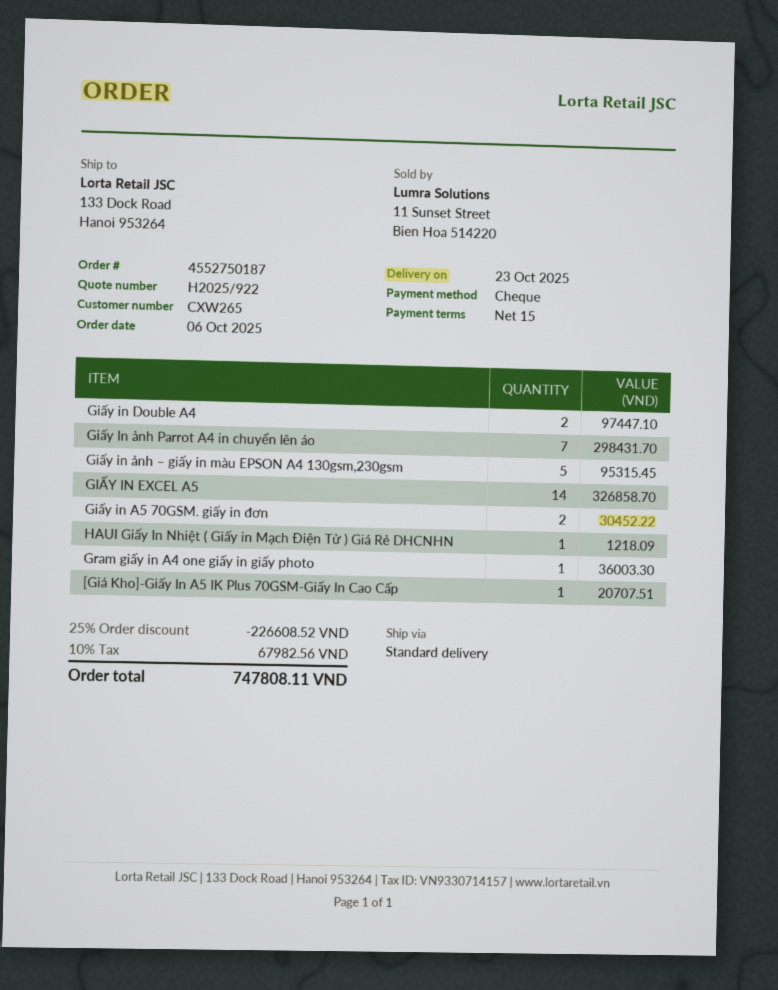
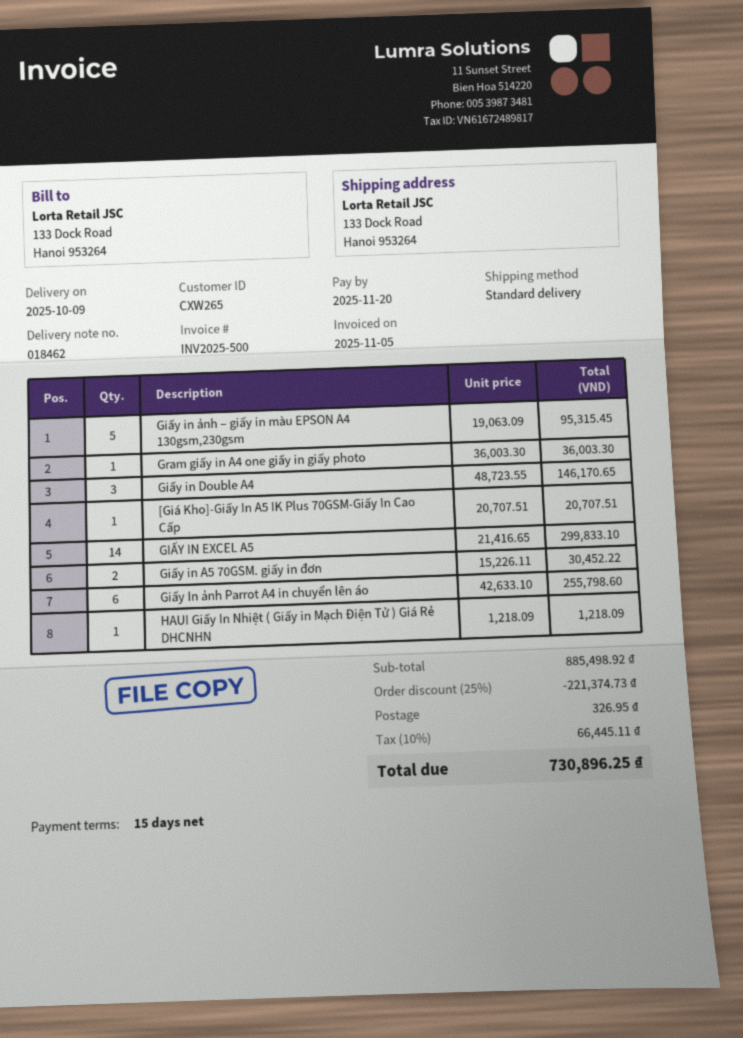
delivery date: 2025-10-23 -> 2025-10-09
Giấy in Double A4: 2 for 97447.10 -> 3 for 146170.65
Giấy In ảnh Parrot A4 in chuyển lên áo: 7 for 298431.70 -> 6 for 255798.60
GIẤY IN EXCEL A5: 14 for 326858.70 -> 14 for 299833.10
discount: 25% = 226608.52 -> 25% = 221374.73
shipping: none -> 326.95
tax: 10% = 67982.56 -> 10% = 66445.11
total: 747808.11 -> 730896.25

